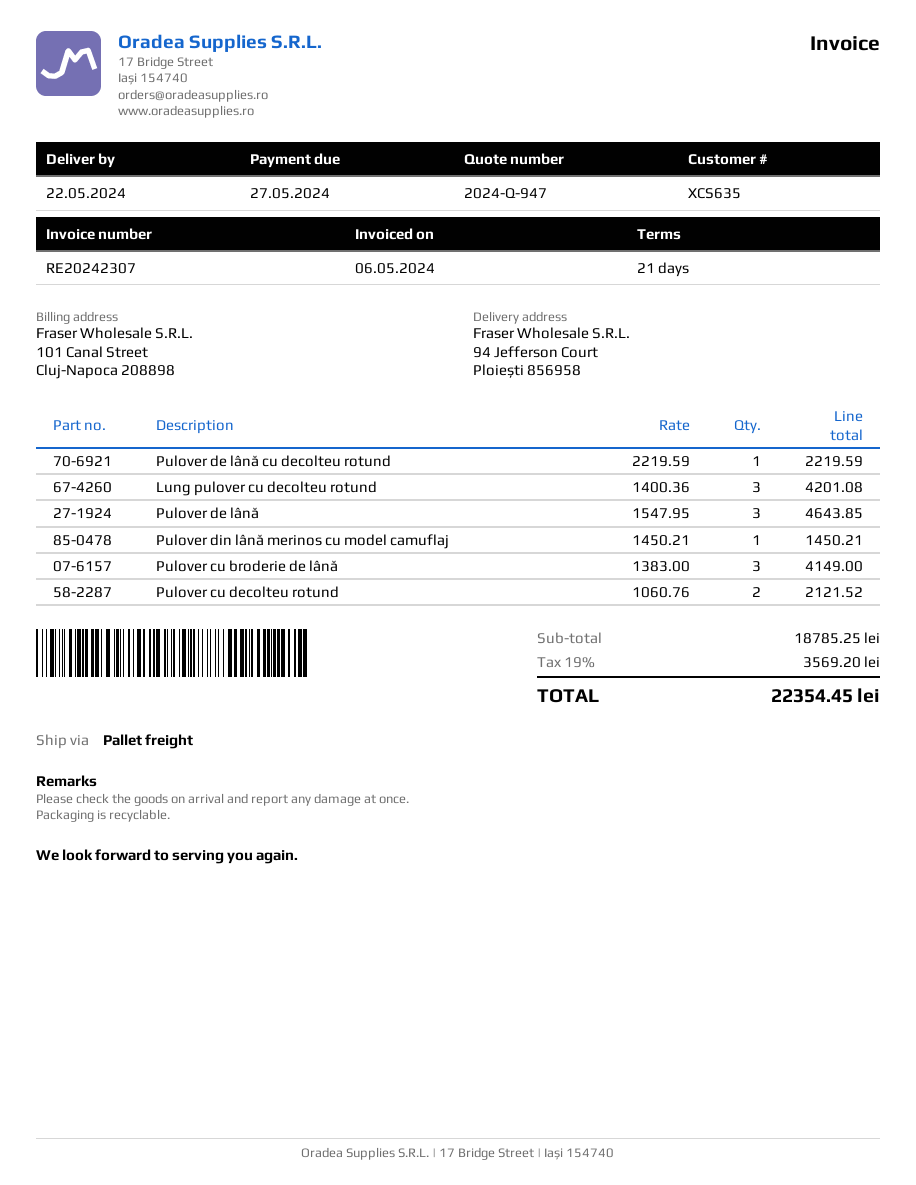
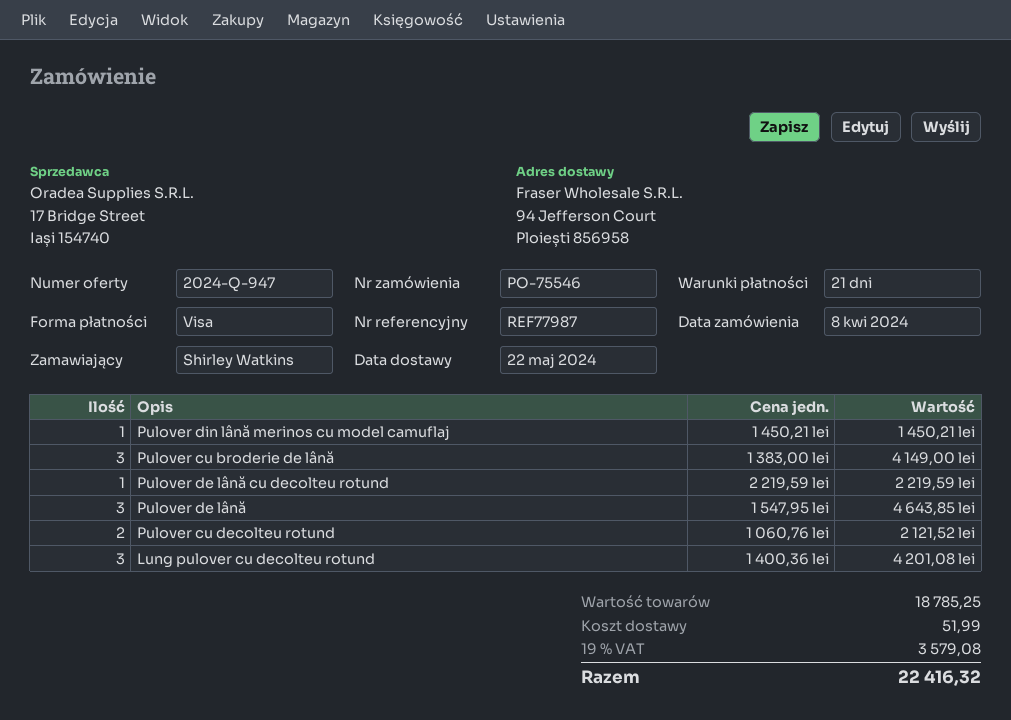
shipping: none -> 51.99
tax: 19% = 3569.20 -> 19% = 3579.08
total: 22354.45 -> 22416.32

